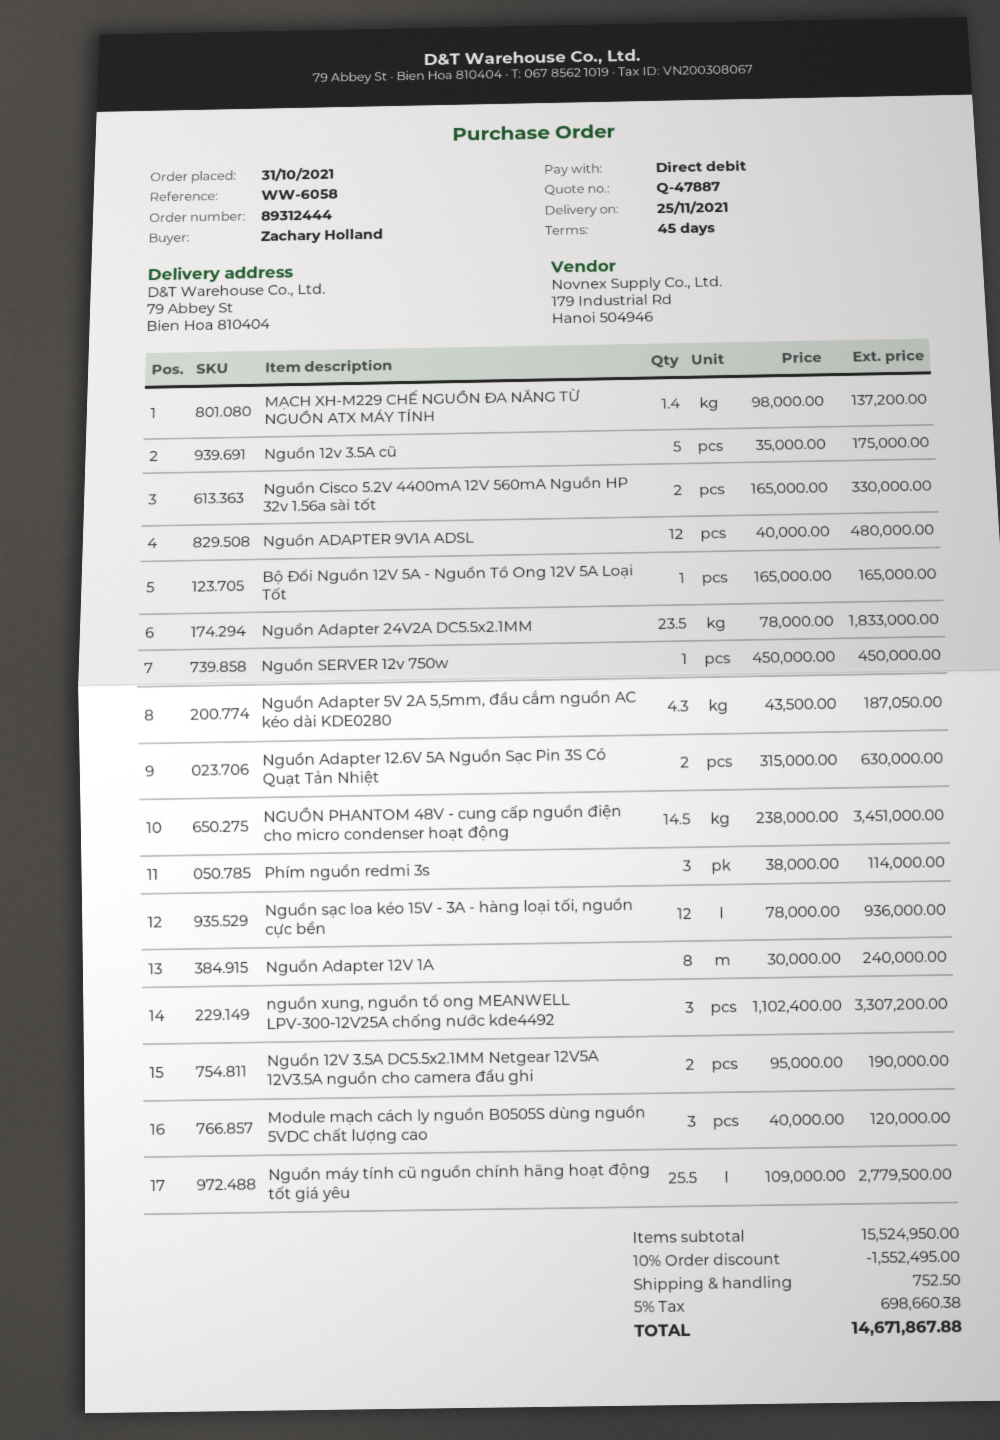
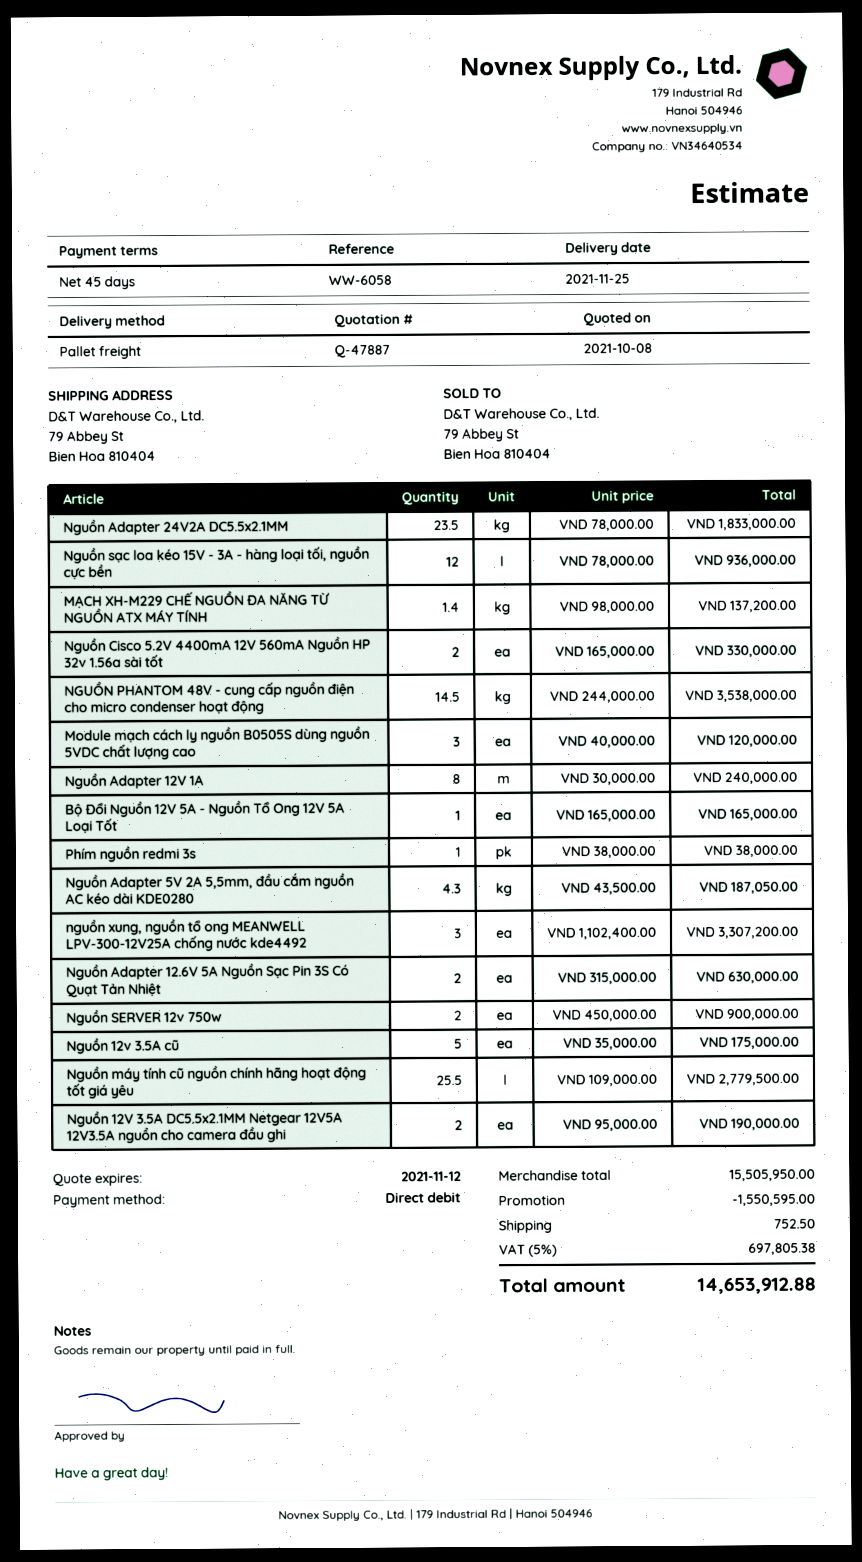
Nguồn ADAPTER 9V1A ADSL: 12 x 40000.00 = 480000.00 -> none
Nguồn SERVER 12v 750w: 1 x 450000.00 = 450000.00 -> 2 x 450000.00 = 900000.00
NGUỒN PHANTOM 48V - cung cấp nguồn điện cho micro condenser hoạt động: 14.5 x 238000.00 = 3451000.00 -> 14.5 x 244000.00 = 3538000.00
Phím nguồn redmi 3s: 3 x 38000.00 = 114000.00 -> 1 x 38000.00 = 38000.00
subtotal: 15524950.00 -> 15505950.00
discount: 1552495.00 -> 1550595.00
tax: 5% = 698660.38 -> 5% = 697805.38
total: 14671867.88 -> 14653912.88

